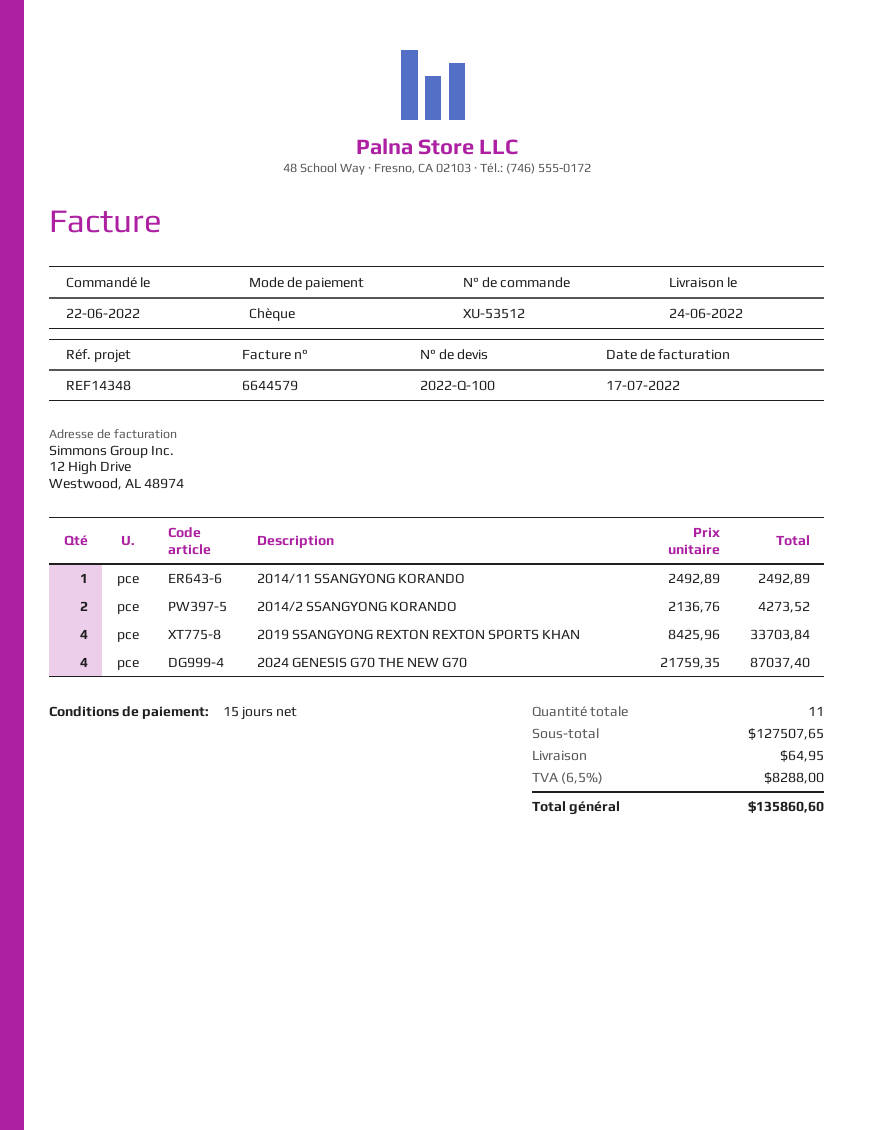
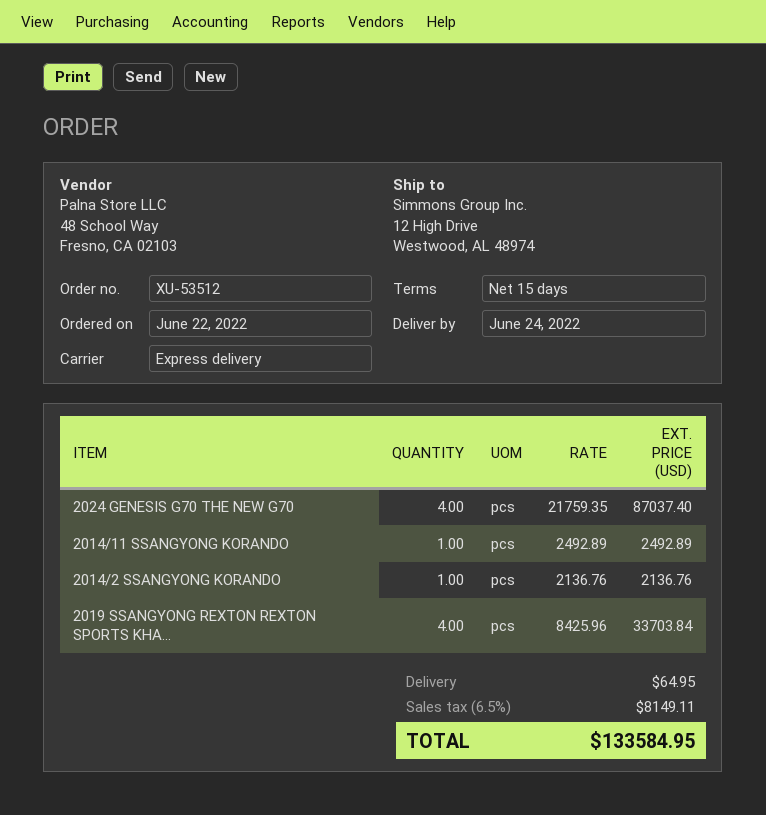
2014/2 SSANGYONG KORANDO: 2 x 2136.76 = 4273.52 -> 1 x 2136.76 = 2136.76
tax: 6.5% = 8288.00 -> 6.5% = 8149.11
total: 135860.60 -> 133584.95

